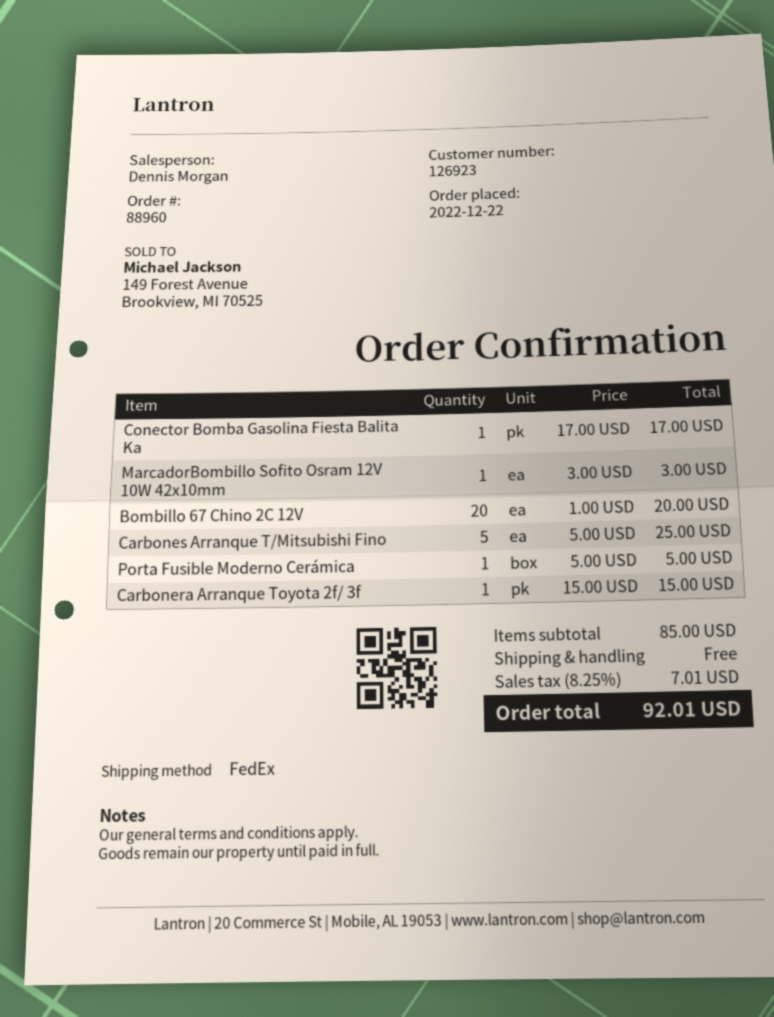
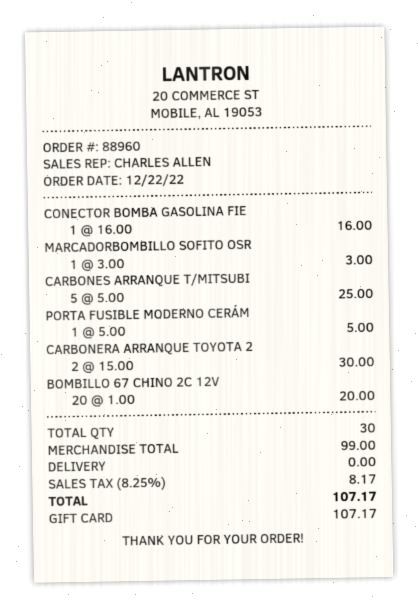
sales rep: Dennis Morgan -> CHARLES ALLEN
Conector Bomba Gasolina Fiesta Balita Ka: 1 x 17.00 = 17.00 -> 1 x 16.00 = 16.00
Carbonera Arranque Toyota 2f/ 3f: 1 x 15.00 = 15.00 -> 2 x 15.00 = 30.00
subtotal: 85.00 -> 99.00
tax: 8.25% = 7.01 -> 8.25% = 8.17
total: 92.01 -> 107.17

